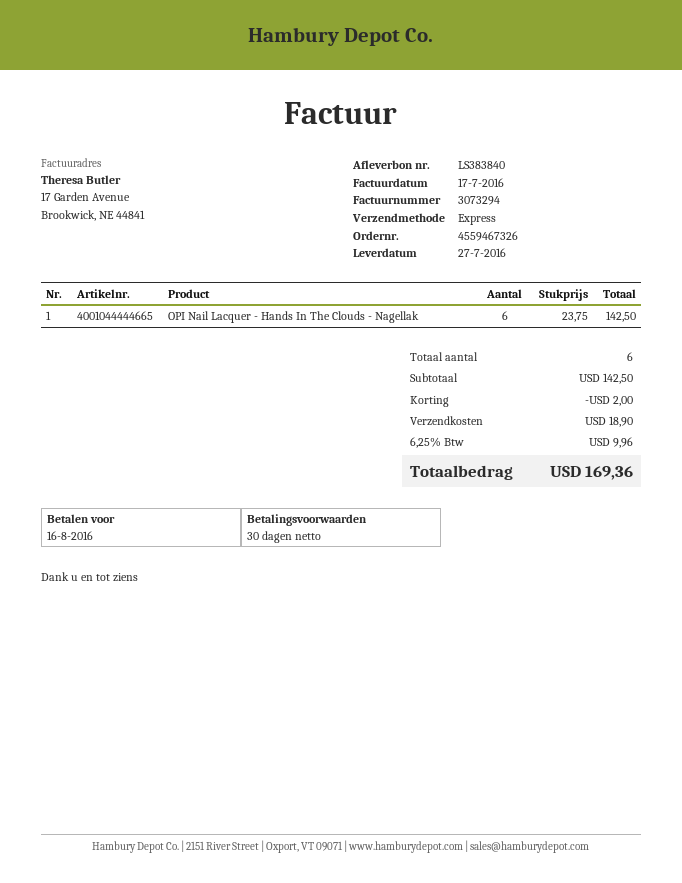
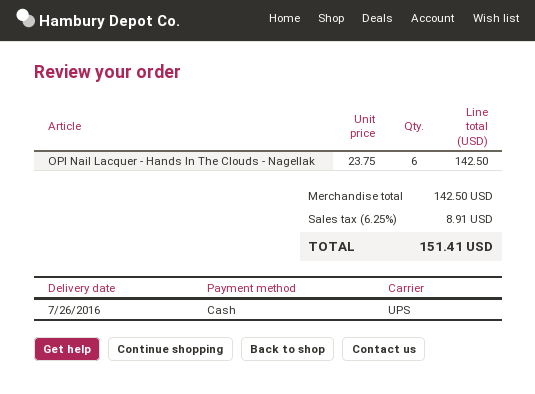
delivery date: 2016-07-27 -> 2016-07-26
shipping method: express -> UPS
discount: 2.00 -> none
shipping: 18.90 -> none
tax: 6.25% = 9.96 -> 6.25% = 8.91
total: 169.36 -> 151.41

